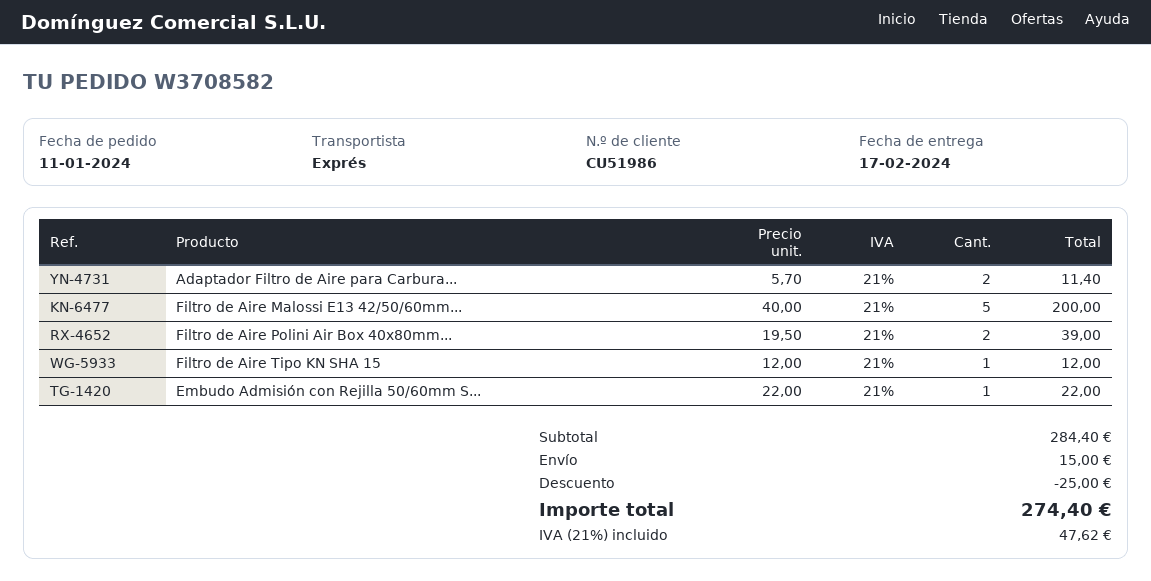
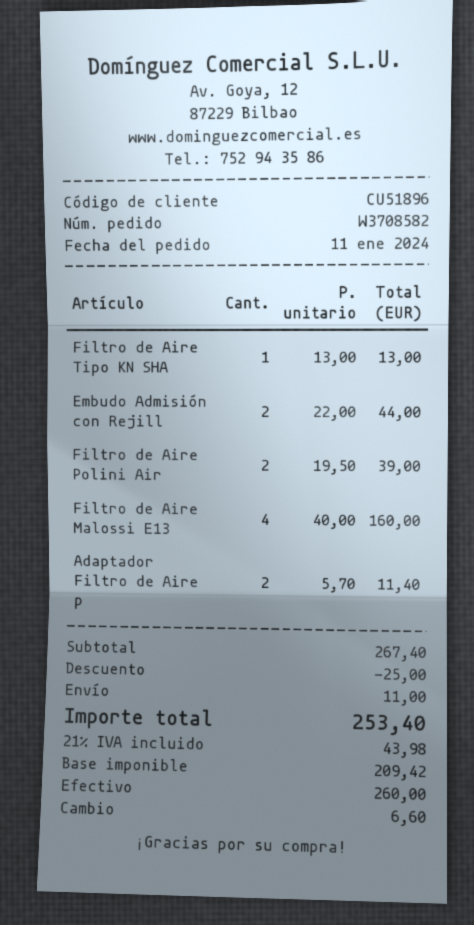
customer number: CU51986 -> CU51896
Filtro de Aire Malossi E13 42/50/60mm...: 5 x 40.00 = 200.00 -> 4 x 40.00 = 160.00
Filtro de Aire Tipo KN SHA 15: 1 x 12.00 = 12.00 -> 1 x 13.00 = 13.00
Embudo Admisión con Rejilla 50/60mm S...: 1 x 22.00 = 22.00 -> 2 x 22.00 = 44.00
subtotal: 284.40 -> 267.40
shipping: 15.00 -> 11.00
tax: 21% = 47.62 -> 21% = 43.98
total: 274.40 -> 253.40

